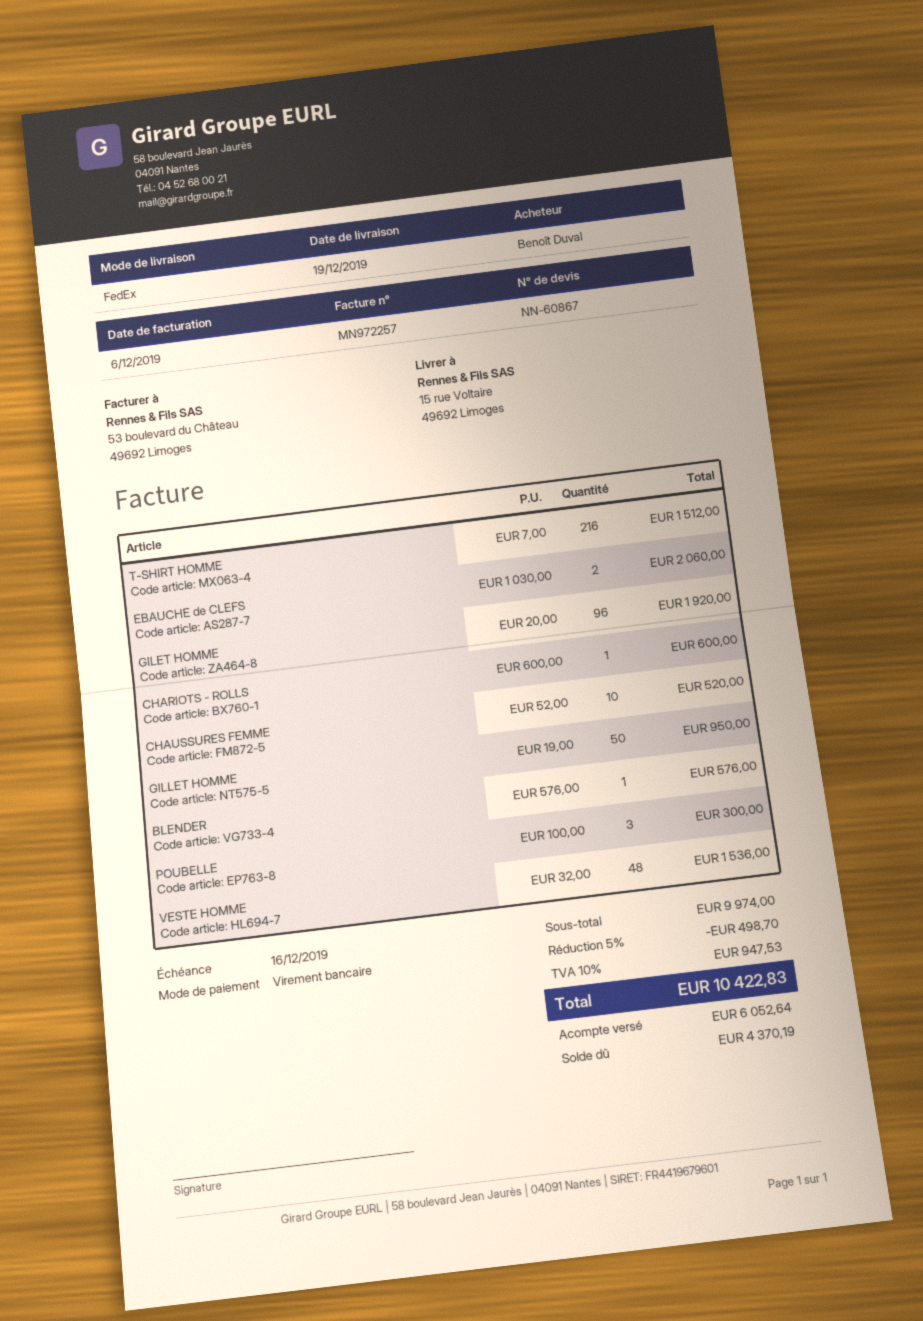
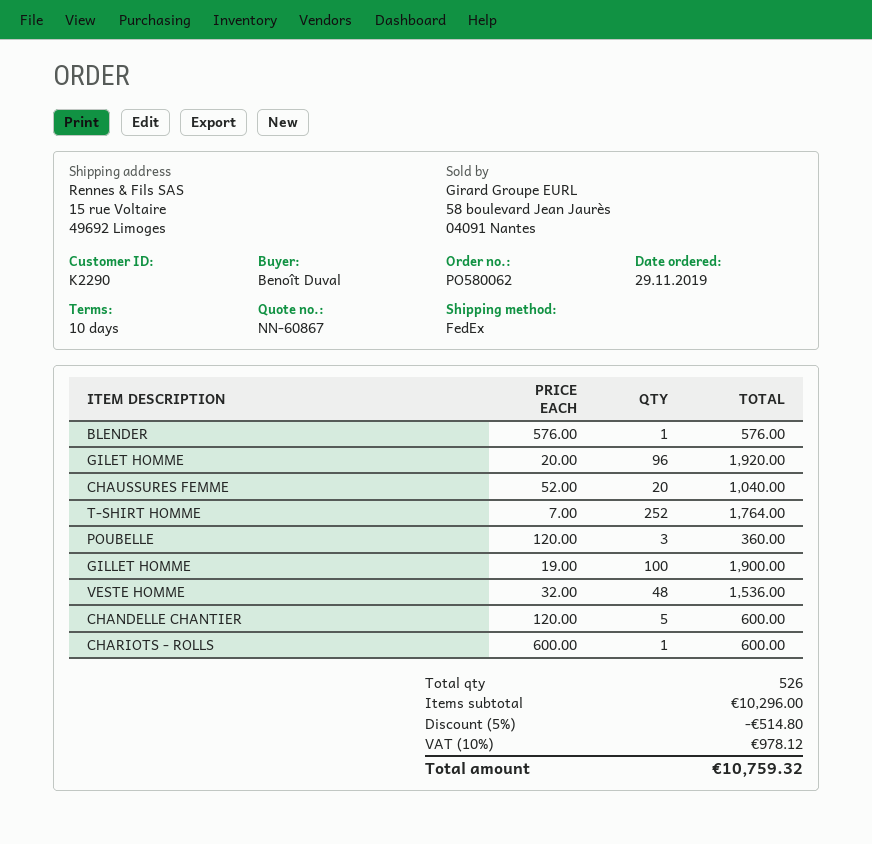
T-SHIRT HOMME: 216 x 7.00 = 1512.00 -> 252 x 7.00 = 1764.00
EBAUCHE de CLEFS: 2 x 1030.00 = 2060.00 -> none
CHAUSSURES FEMME: 10 x 52.00 = 520.00 -> 20 x 52.00 = 1040.00
GILLET HOMME: 50 x 19.00 = 950.00 -> 100 x 19.00 = 1900.00
POUBELLE: 3 x 100.00 = 300.00 -> 3 x 120.00 = 360.00
CHANDELLE CHANTIER: none -> 5 x 120.00 = 600.00
subtotal: 9974.00 -> 10296.00
discount: 5% = 498.70 -> 5% = 514.80
tax: 10% = 947.53 -> 10% = 978.12
total: 10422.83 -> 10759.32

